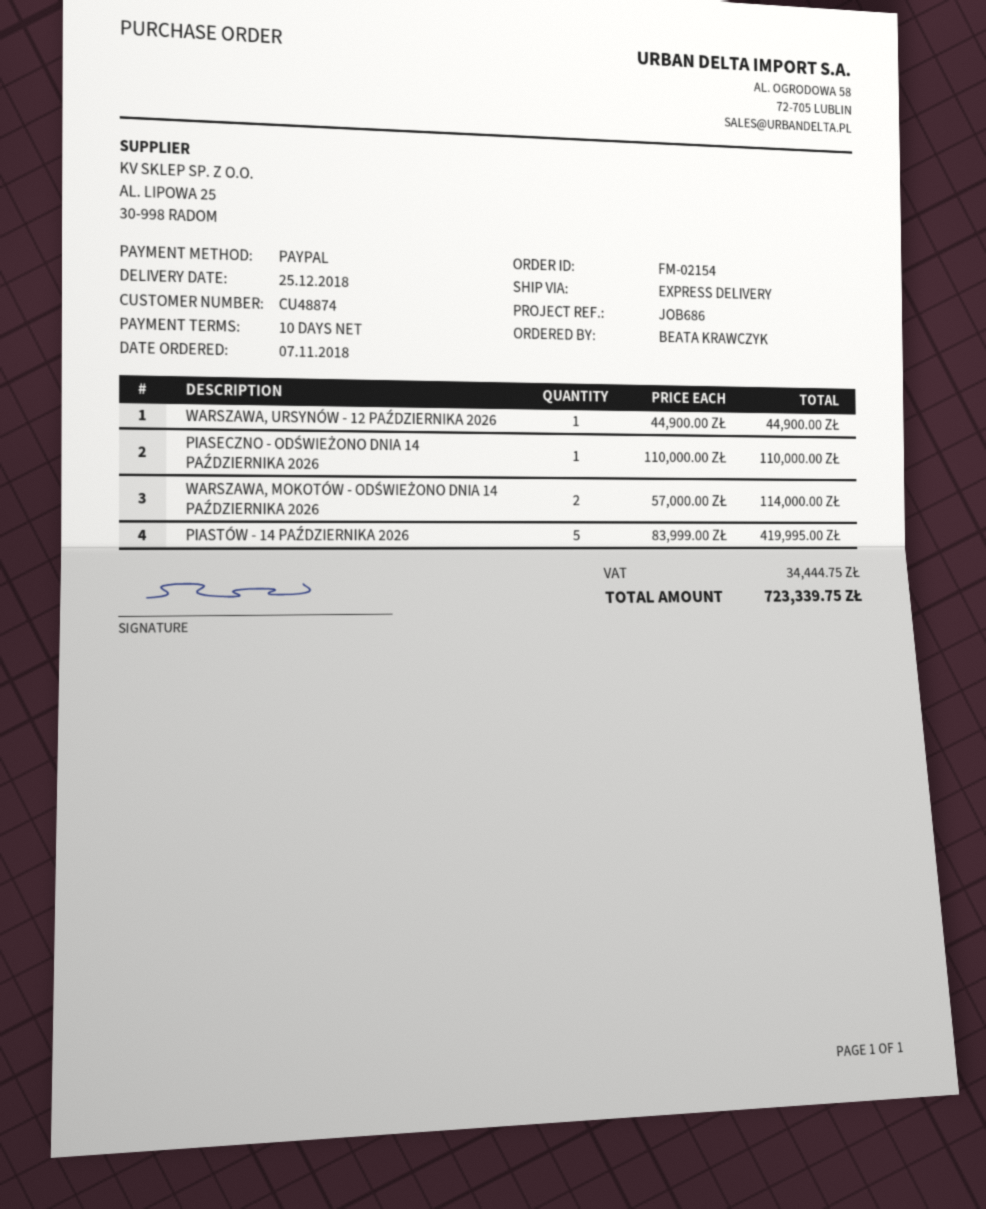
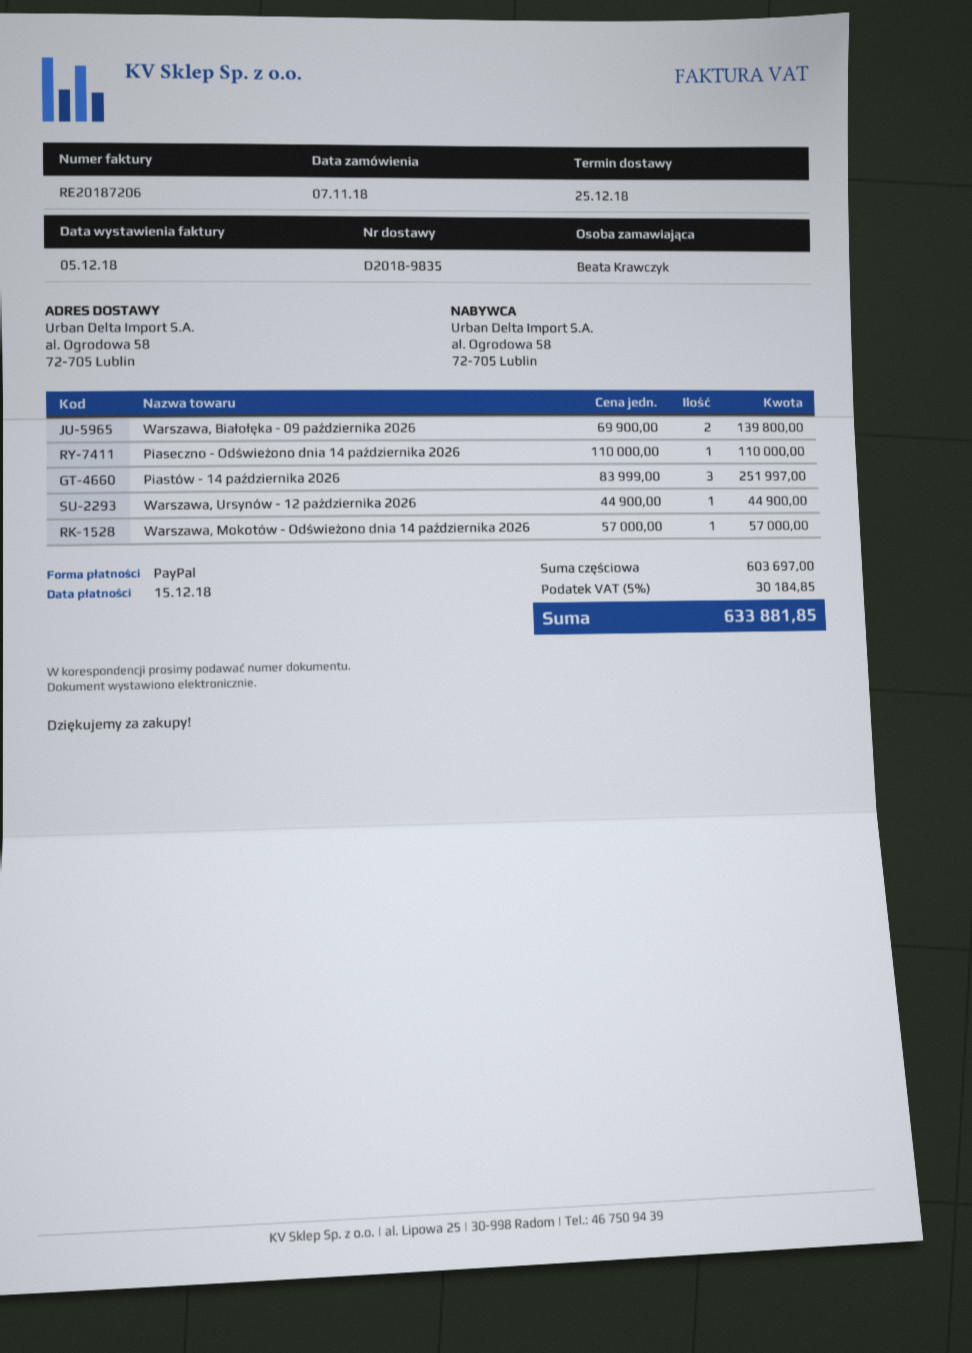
WARSZAWA, MOKOTÓW - ODŚWIEŻONO DNIA 14 PAŹDZIERNIKA 2026: 2 x 57000.00 = 114000.00 -> 1 x 57000.00 = 57000.00
PIASTÓW - 14 PAŹDZIERNIKA 2026: 5 x 83999.00 = 419995.00 -> 3 x 83999.00 = 251997.00
Warszawa, Białołęka - 09 października 2026: none -> 2 x 69900.00 = 139800.00
tax: 34444.75 -> 30184.85
total: 723339.75 -> 633881.85

